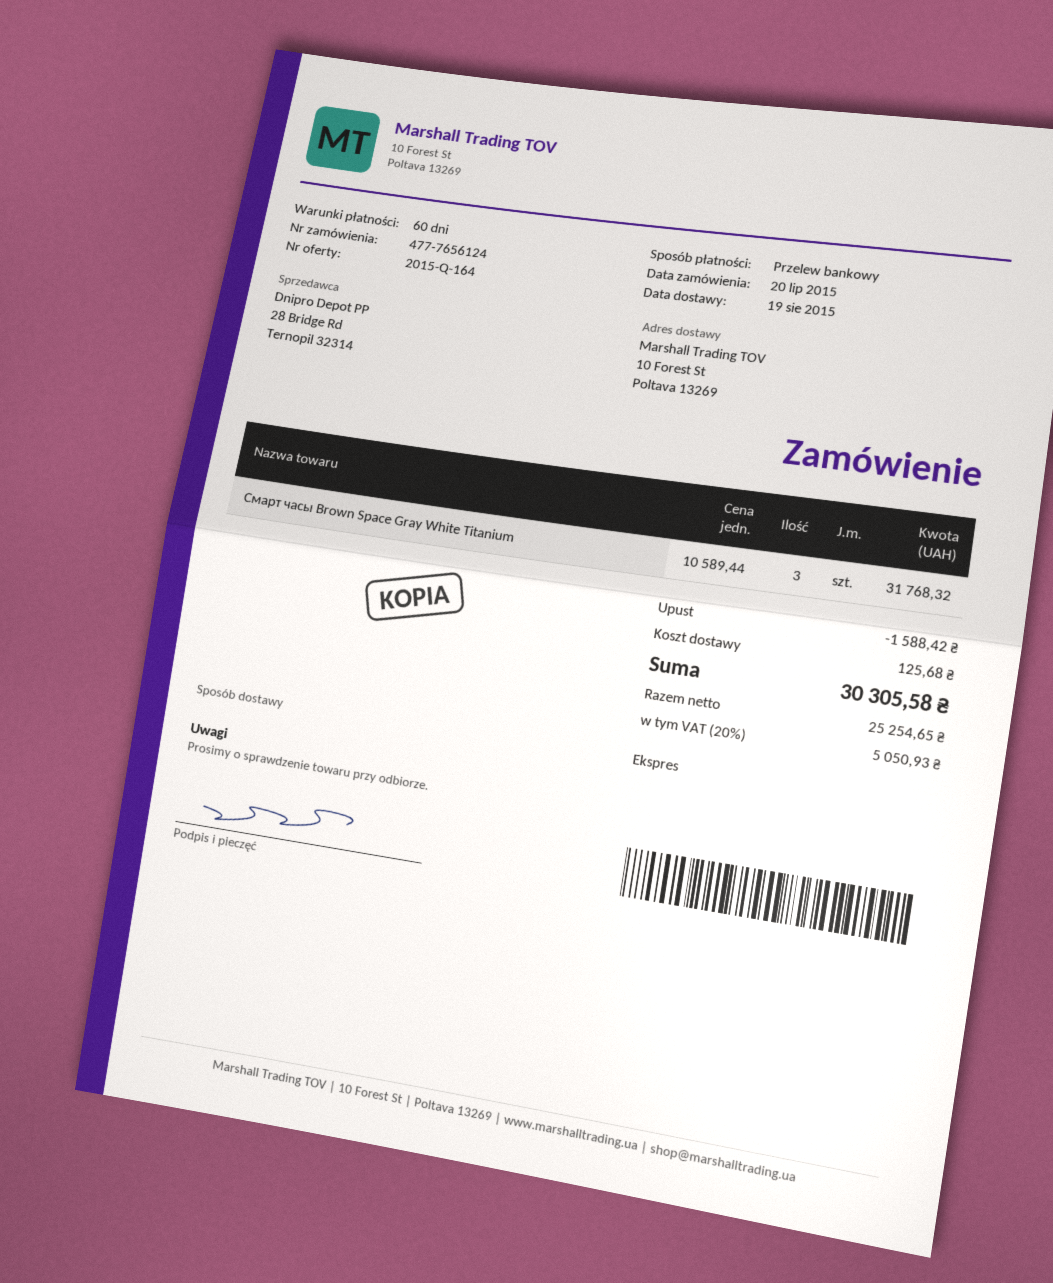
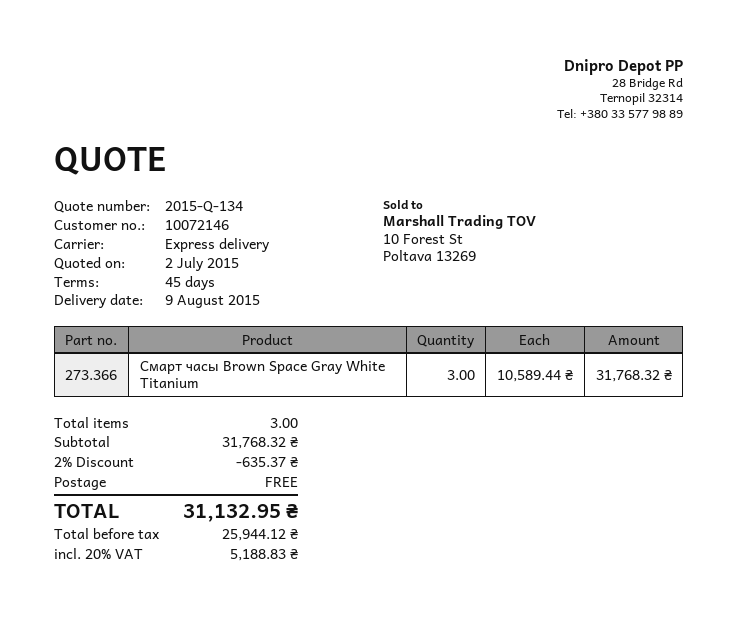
quote number: 2015-Q-164 -> 2015-Q-134
delivery date: 2015-08-19 -> 2015-08-09
payment terms: 60 days -> 45 days
discount: 1588.42 -> 635.37
shipping: 125.68 -> 0.00
net: 25254.65 -> 25944.12
tax: 20% = 5050.93 -> 20% = 5188.83
total: 30305.58 -> 31132.95

